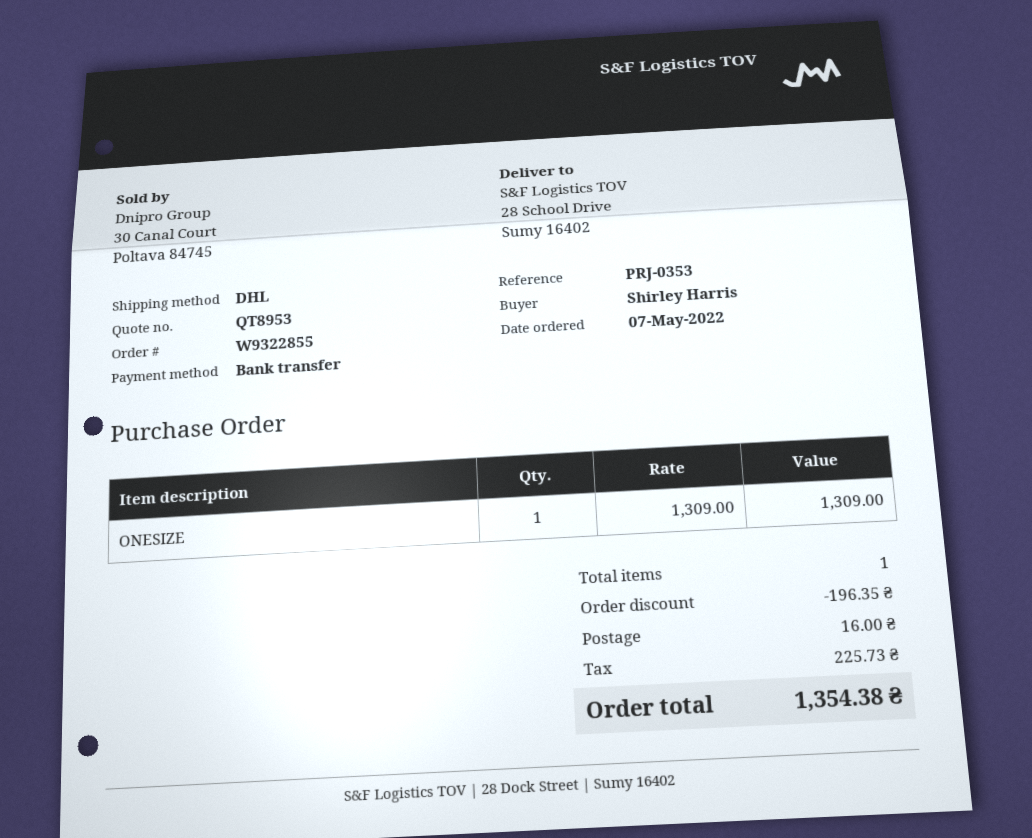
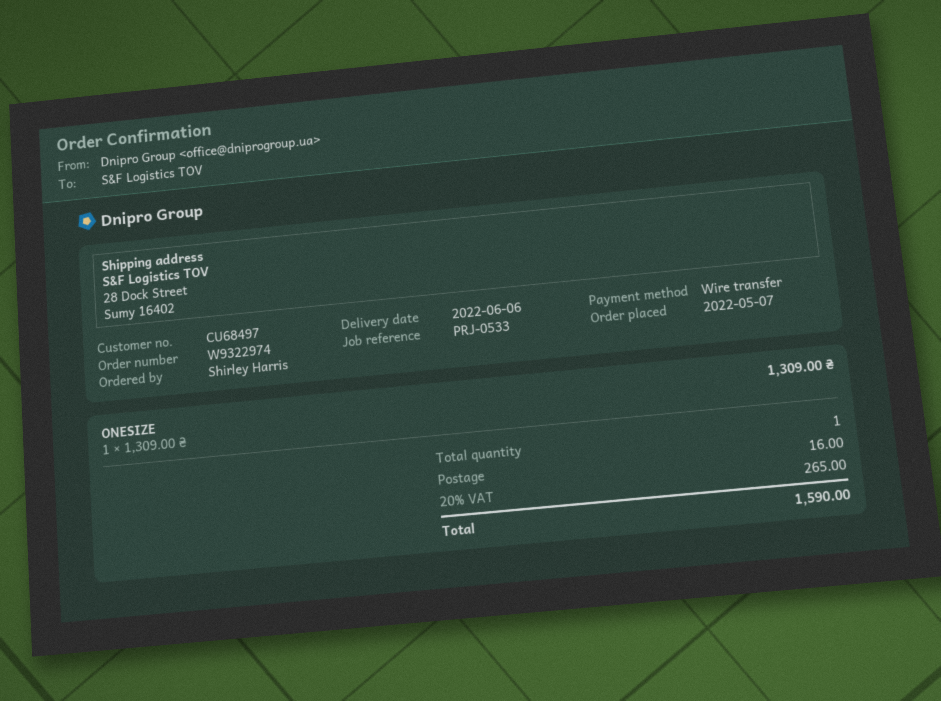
order number: W9322855 -> W9322974
reference: PRJ-0353 -> PRJ-0533
ship to: 28 School Drive, Sumy 16402 -> 28 Dock Street, Sumy 16402
discount: 196.35 -> none
tax: 225.73 -> 265.00
total: 1354.38 -> 1590.00

